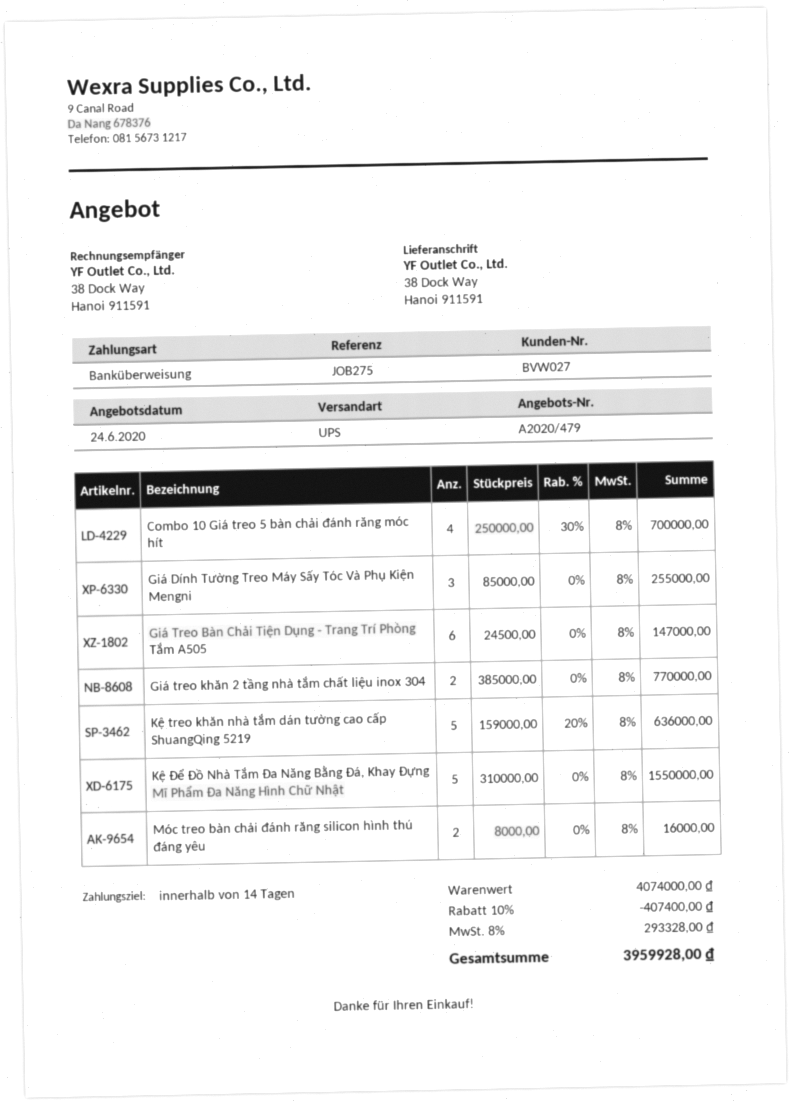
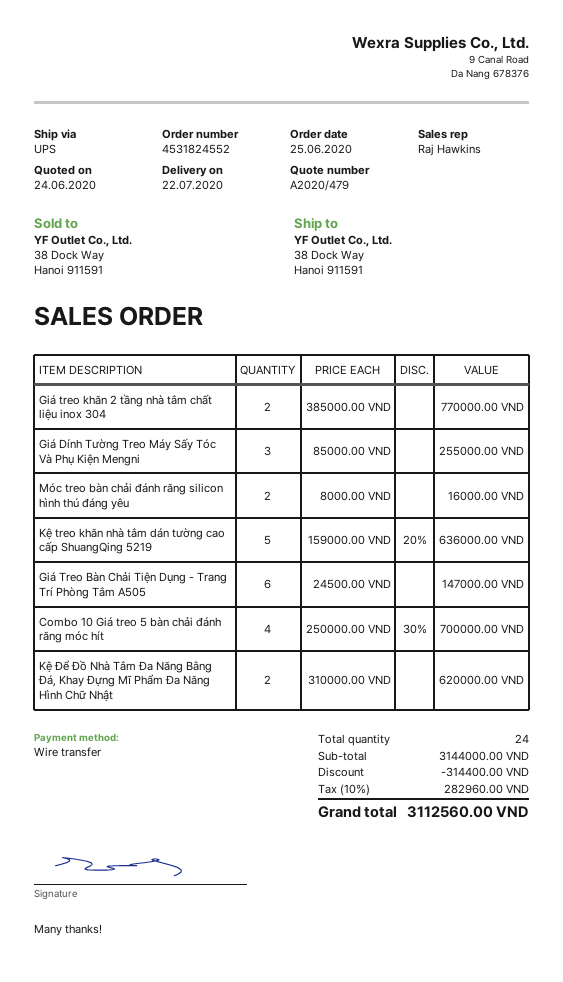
Kệ Để Đồ Nhà Tắm Đa Năng Bằng Đá, Khay Đựng Mĩ Phẩm Đa Năng Hình Chữ Nhật: 5 x 310000.00 = 1550000.00 -> 2 x 310000.00 = 620000.00
subtotal: 4074000.00 -> 3144000.00
discount: 407400.00 -> 314400.00
tax: 8% = 293328.00 -> 10% = 282960.00
total: 3959928.00 -> 3112560.00

